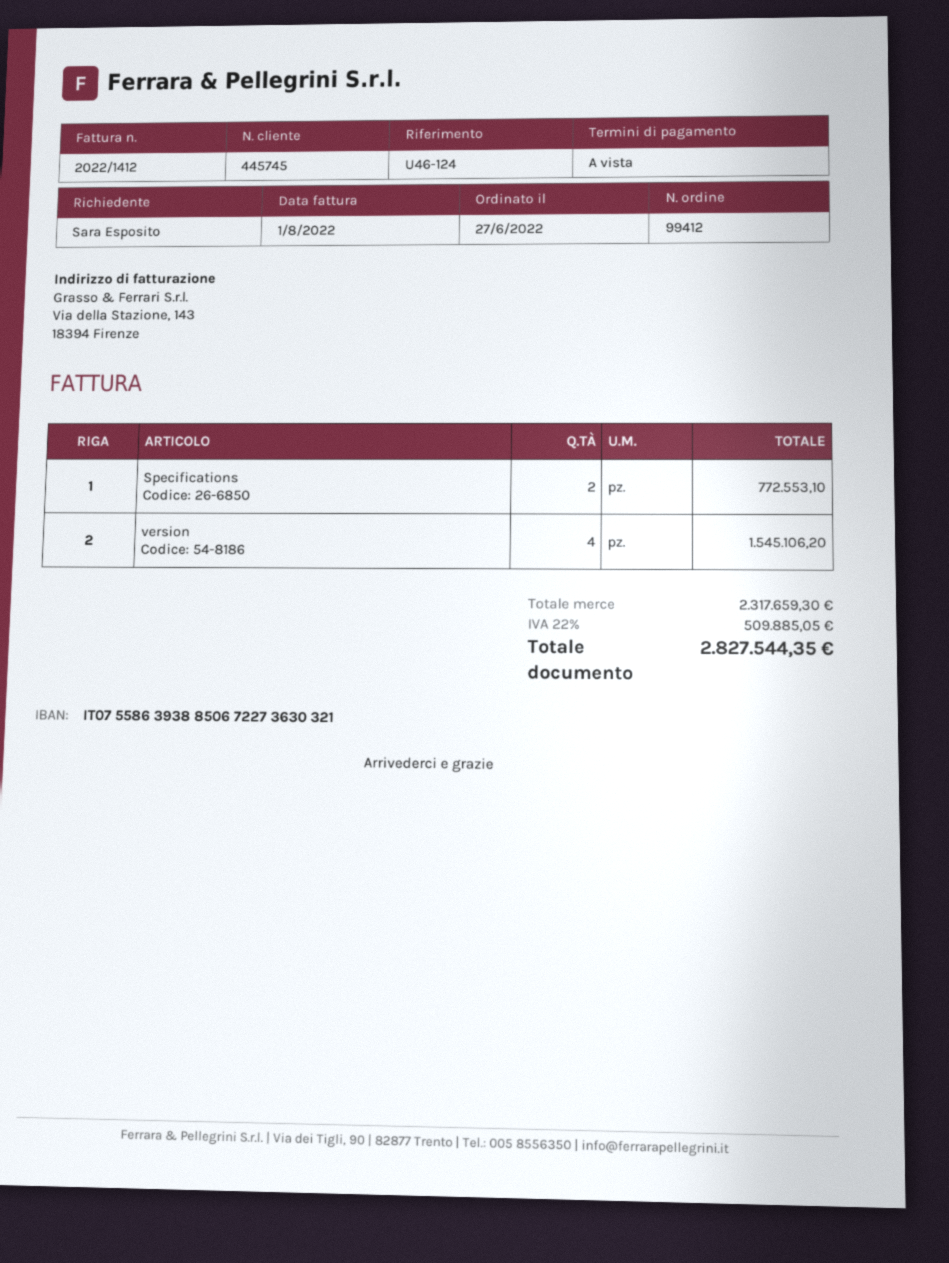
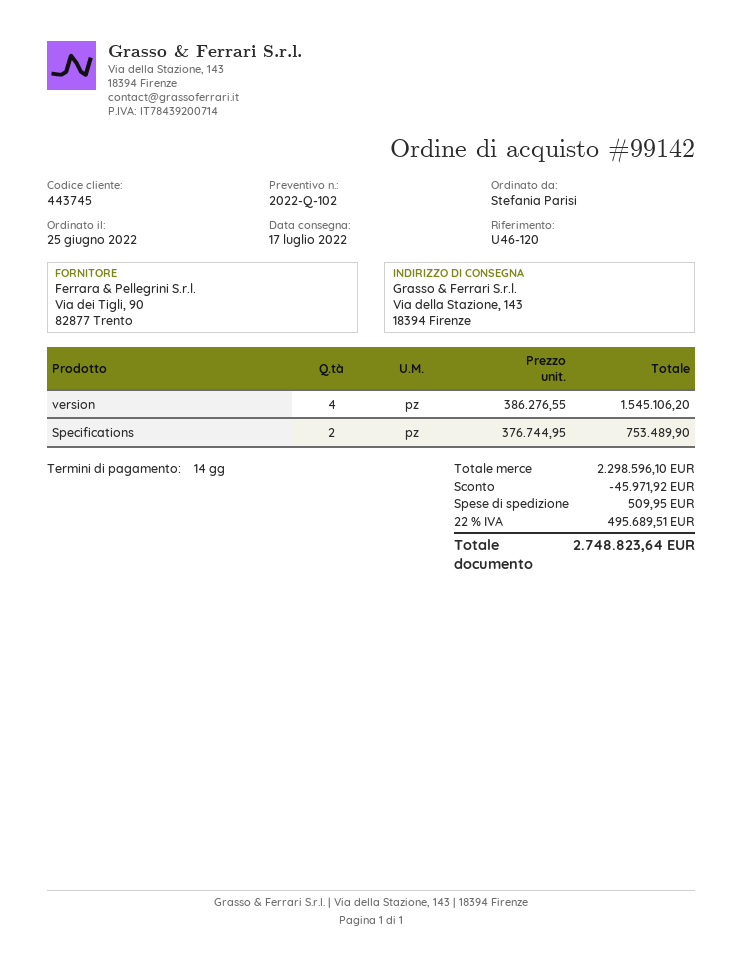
order number: 99412 -> 99142
order date: 2022-06-27 -> 2022-06-25
payment terms: on receipt -> 14 days
customer number: 445745 -> 443745
reference: U46-124 -> U46-120
ordered by: Sara Esposito -> Stefania Parisi
Specifications: 2 for 772553.10 -> 2 for 753489.90
subtotal: 2317659.30 -> 2298596.10
discount: none -> 45971.92
shipping: none -> 509.95
tax: 22% = 509885.05 -> 22% = 495689.51
total: 2827544.35 -> 2748823.64

